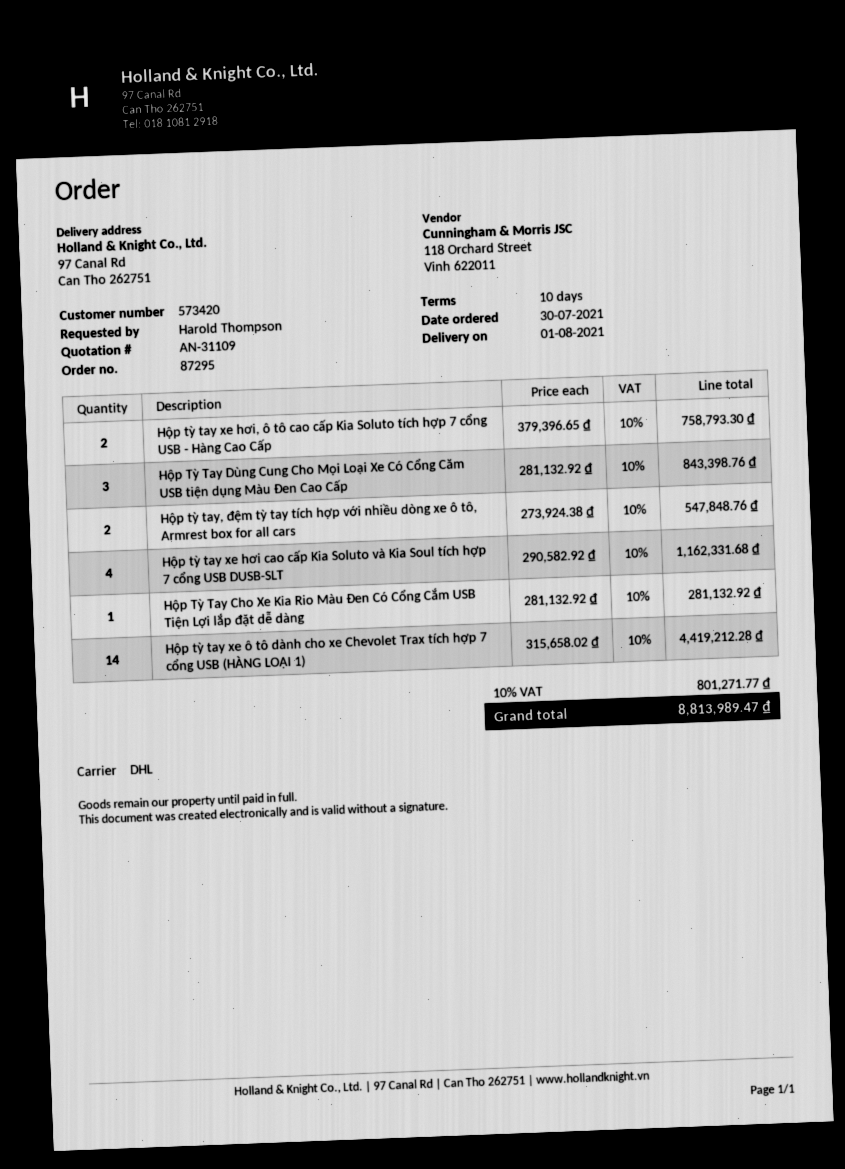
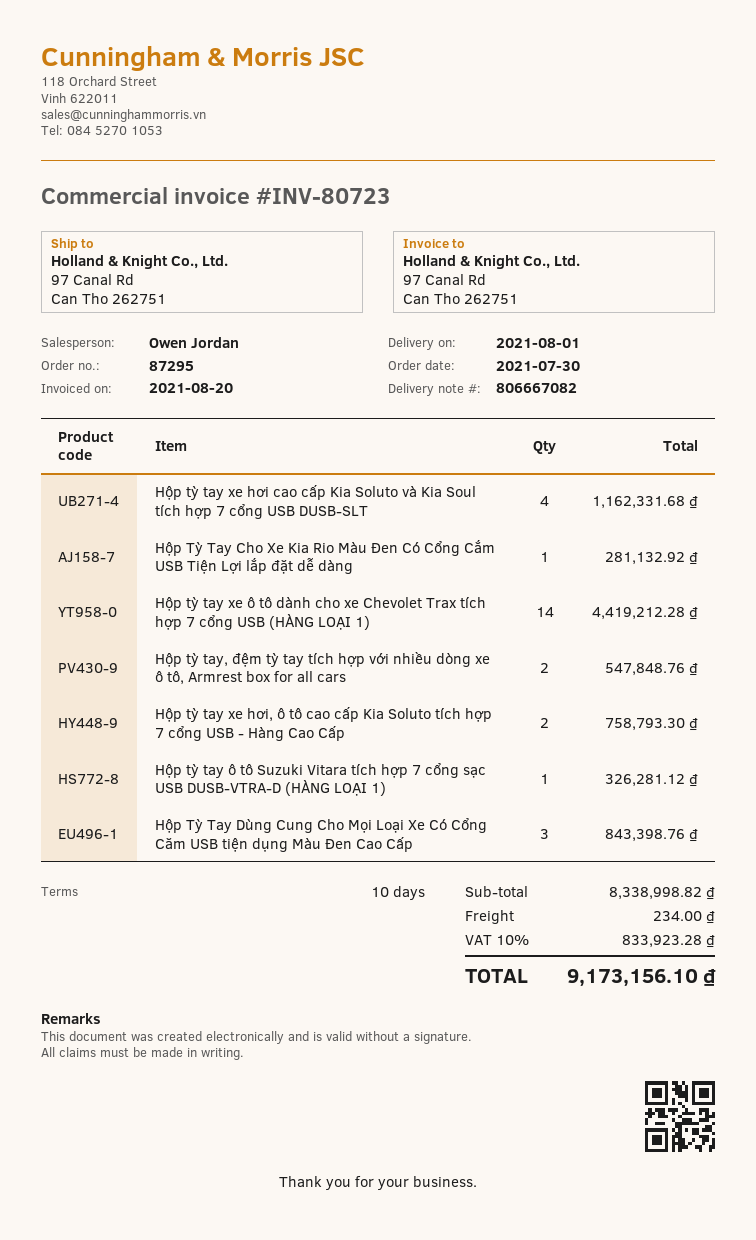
Hộp tỳ tay ô tô Suzuki Vitara tích hợp 7 cổng sạc USB DUSB-VTRA-D (HÀNG LOẠI 1): none -> 1 for 326281.12
shipping: none -> 234.00
tax: 10% = 801271.77 -> 10% = 833923.28
total: 8813989.47 -> 9173156.10

